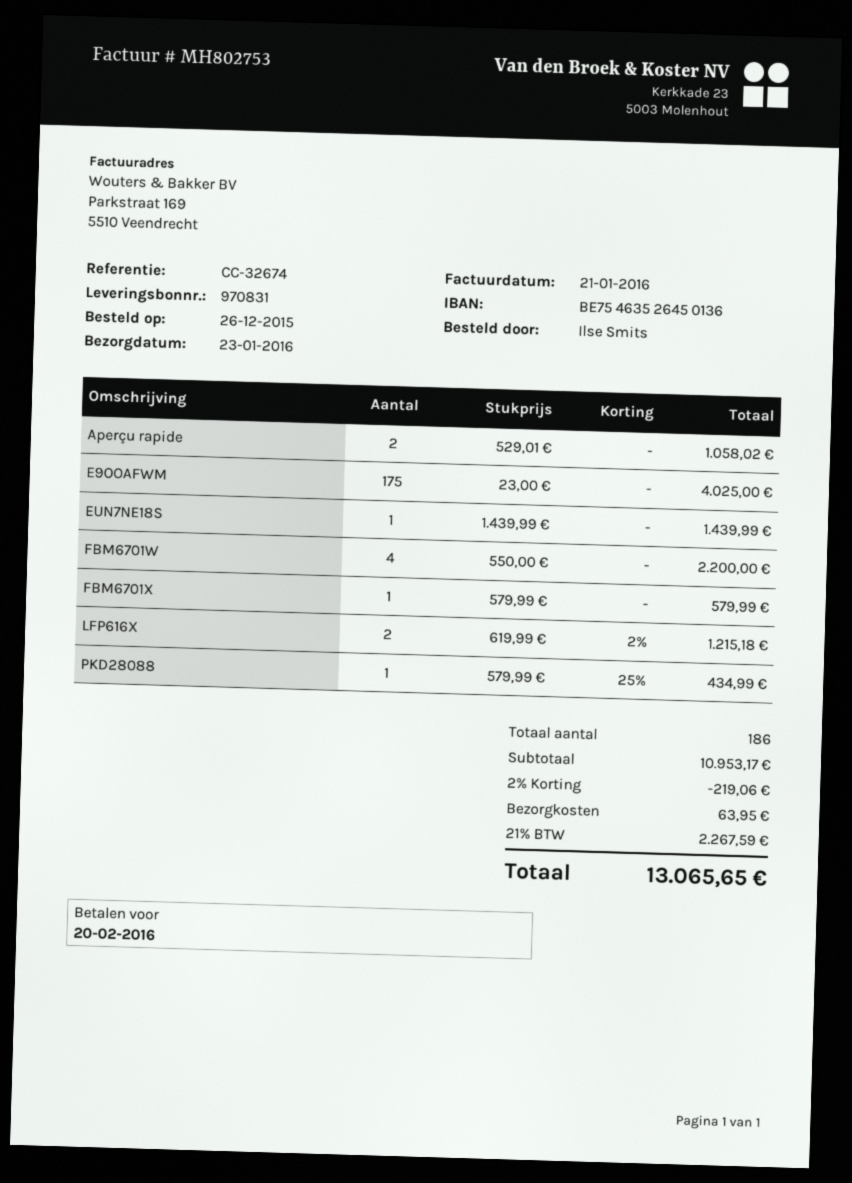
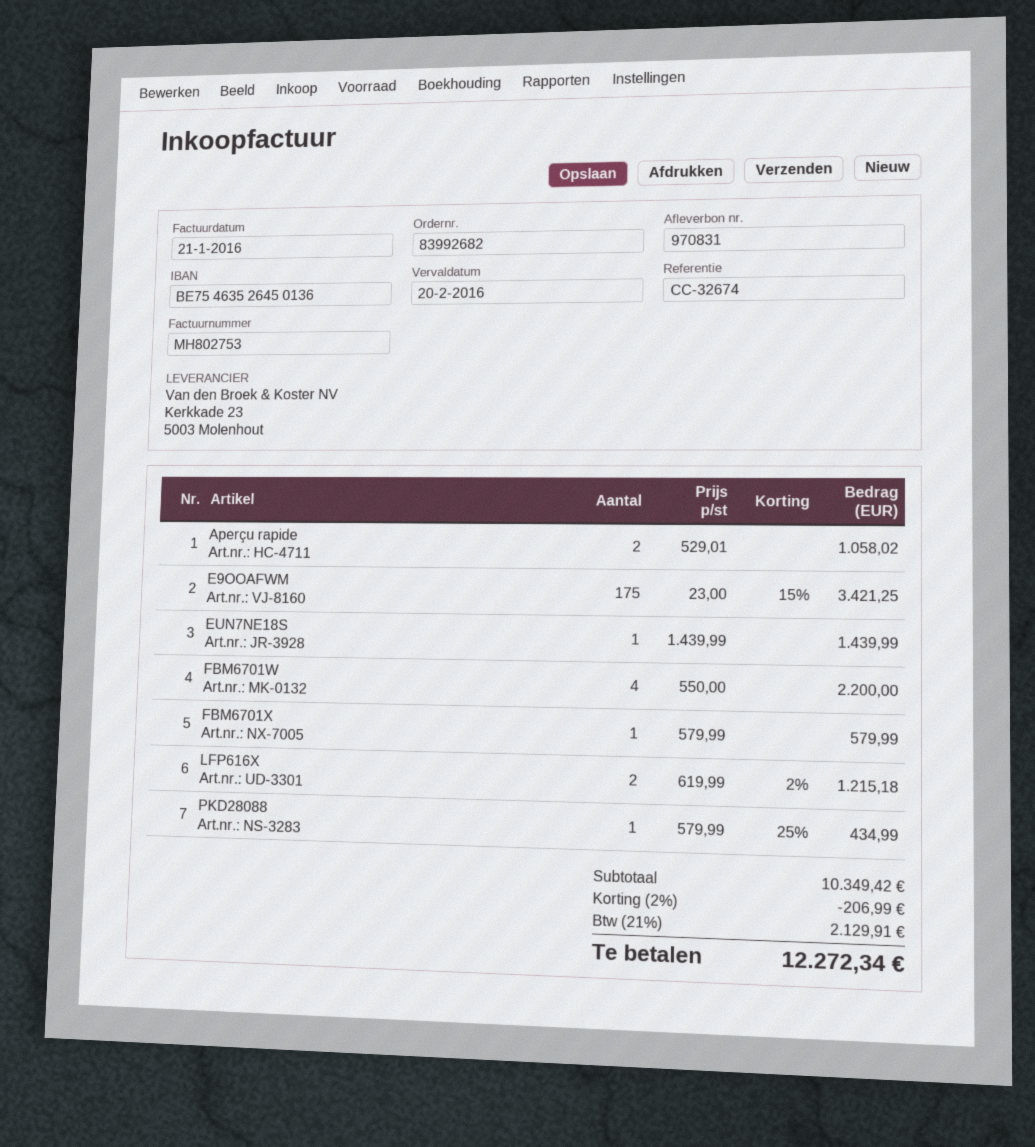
E9OOAFWM: 175 x 23.00 = 4025.00 -> 175 x 23.00 - 15% = 3421.25
subtotal: 10953.17 -> 10349.42
discount: 2% = 219.06 -> 2% = 206.99
shipping: 63.95 -> none
tax: 21% = 2267.59 -> 21% = 2129.91
total: 13065.65 -> 12272.34

